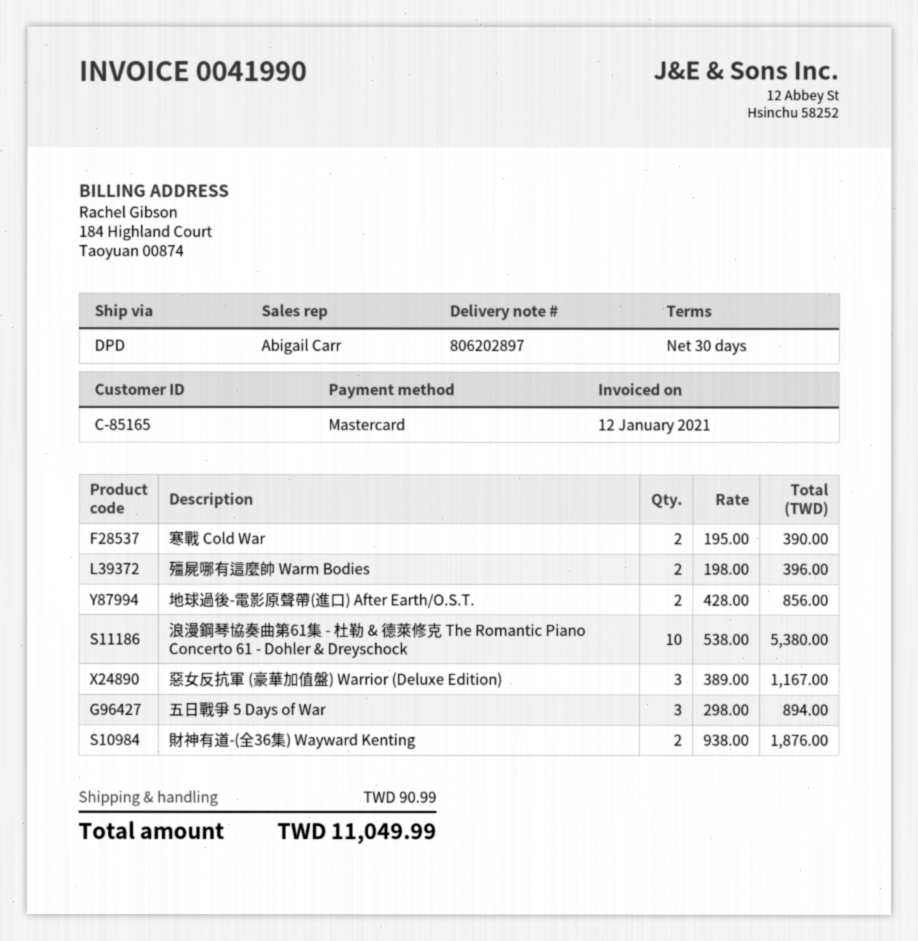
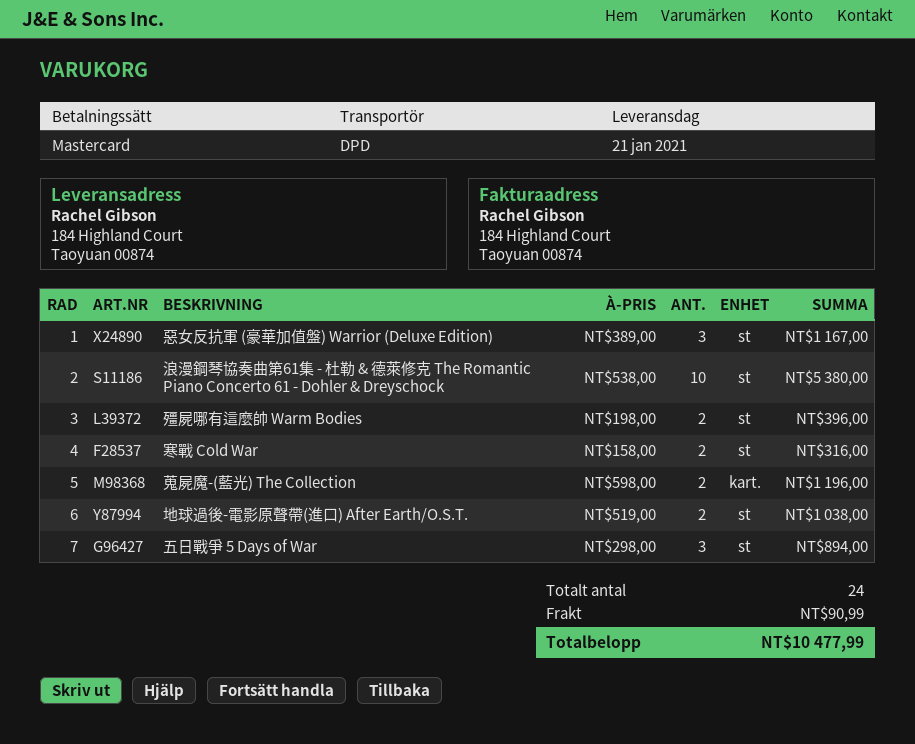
寒戰 Cold War: 2 x 195.00 = 390.00 -> 2 x 158.00 = 316.00
地球過後-電影原聲帶(進口) After Earth/O.S.T.: 2 x 428.00 = 856.00 -> 2 x 519.00 = 1038.00
財神有道-(全36集) Wayward Kenting: 2 x 938.00 = 1876.00 -> none
蒐屍魔-(藍光) The Collection: none -> 2 x 598.00 = 1196.00
total: 11049.99 -> 10477.99

